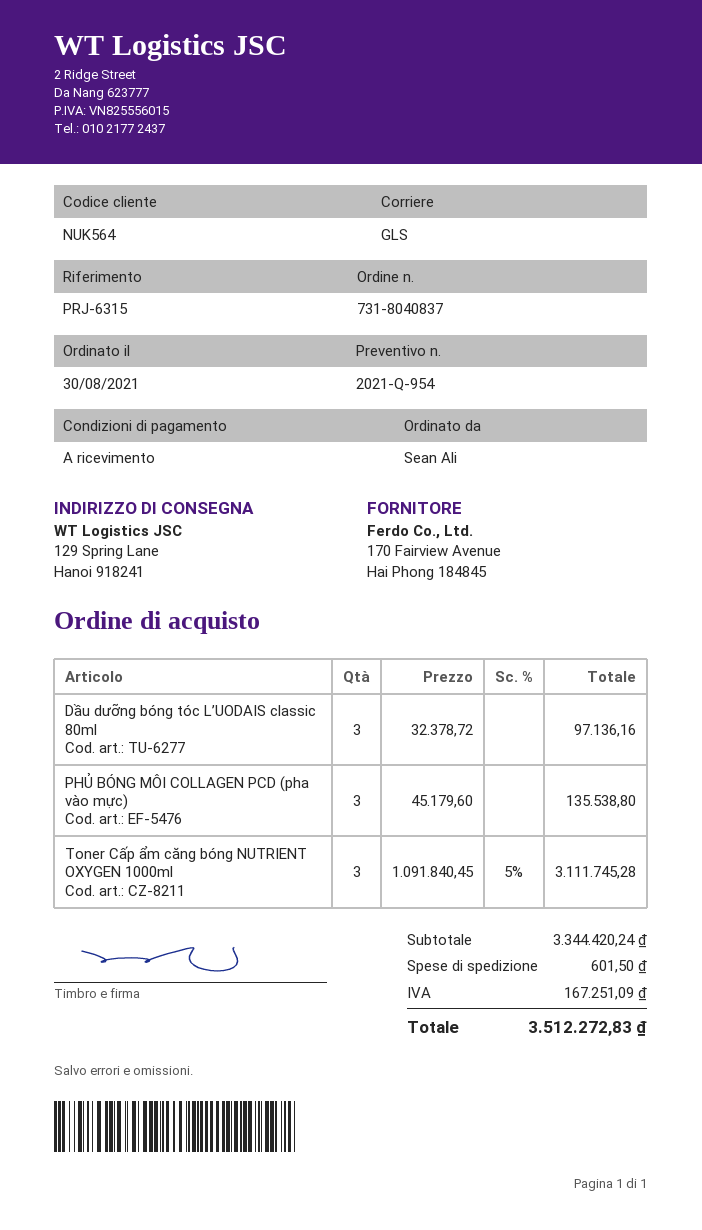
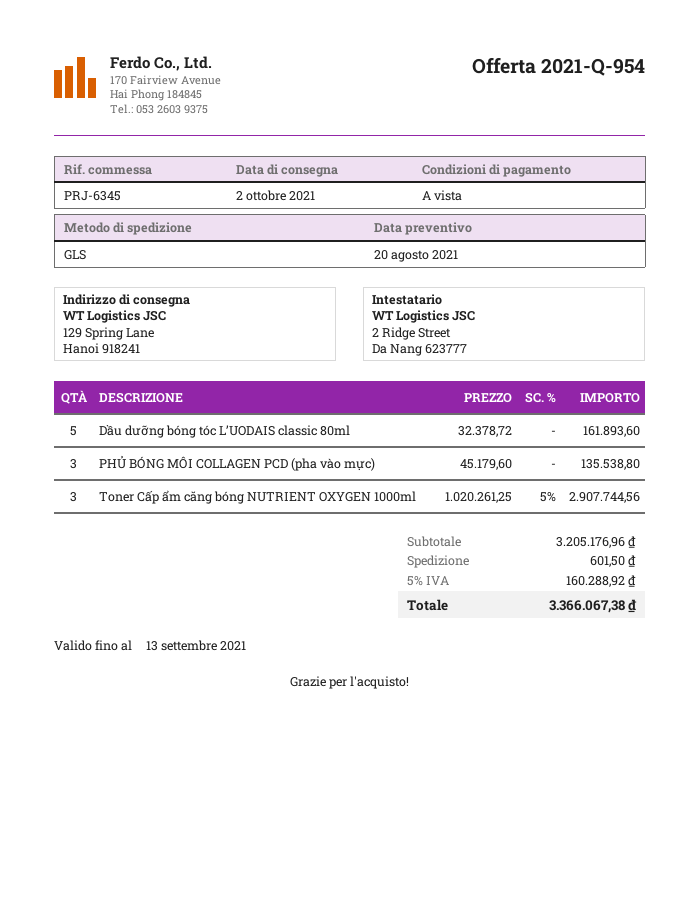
reference: PRJ-6315 -> PRJ-6345
Dầu dưỡng bóng tóc L’UODAIS classic 80ml: 3 x 32378.72 = 97136.16 -> 5 x 32378.72 = 161893.60
Toner Cấp ẩm căng bóng NUTRIENT OXYGEN 1000ml: 3 x 1091840.45 - 5% = 3111745.28 -> 3 x 1020261.25 - 5% = 2907744.56
subtotal: 3344420.24 -> 3205176.96
tax: 167251.09 -> 160288.92
total: 3512272.83 -> 3366067.38

